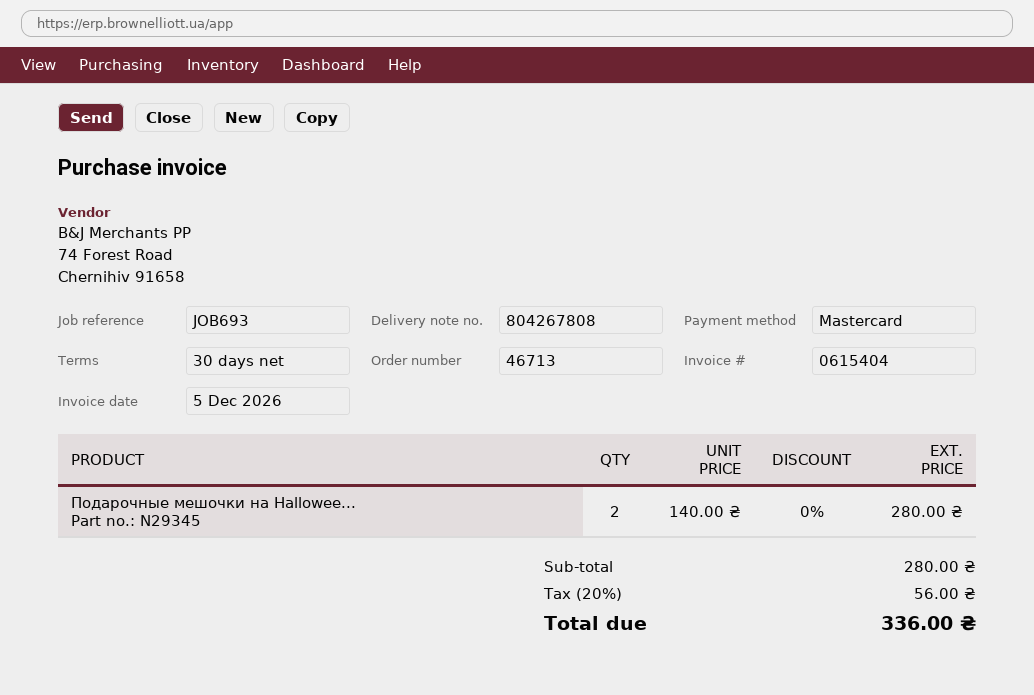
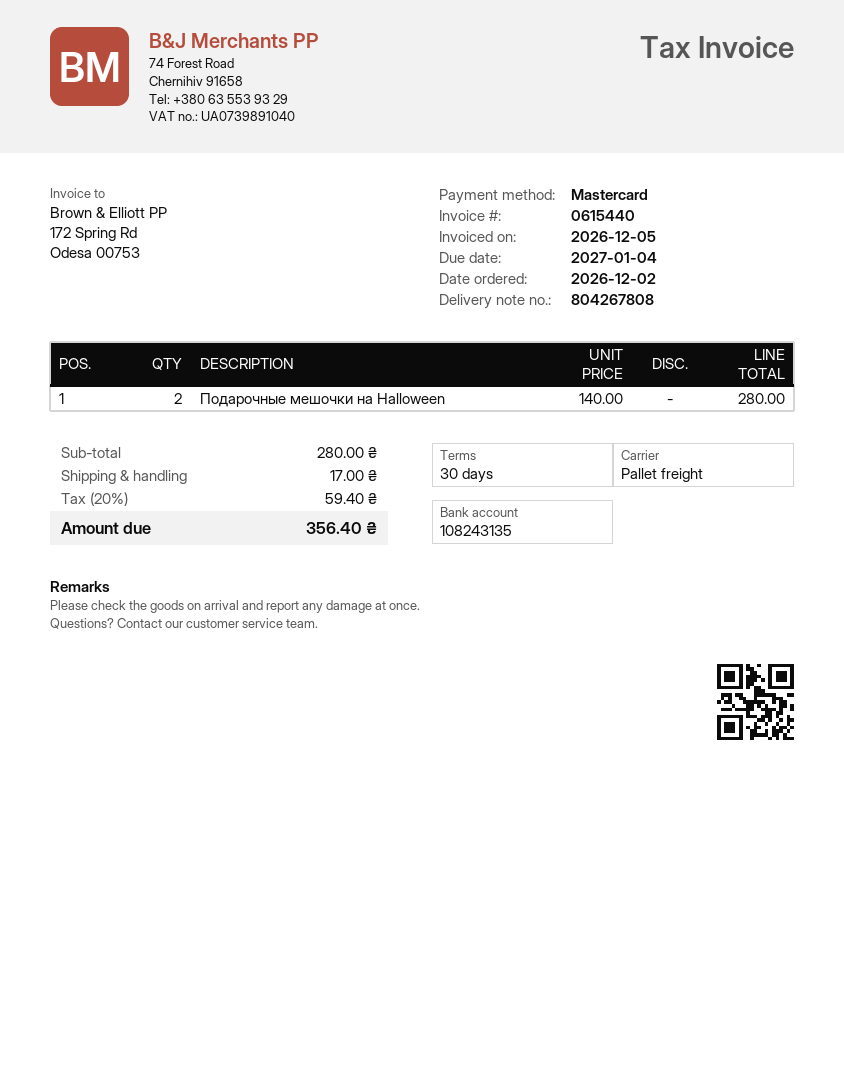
invoice number: 0615404 -> 0615440
shipping: none -> 17.00
tax: 20% = 56.00 -> 20% = 59.40
total: 336.00 -> 356.40

